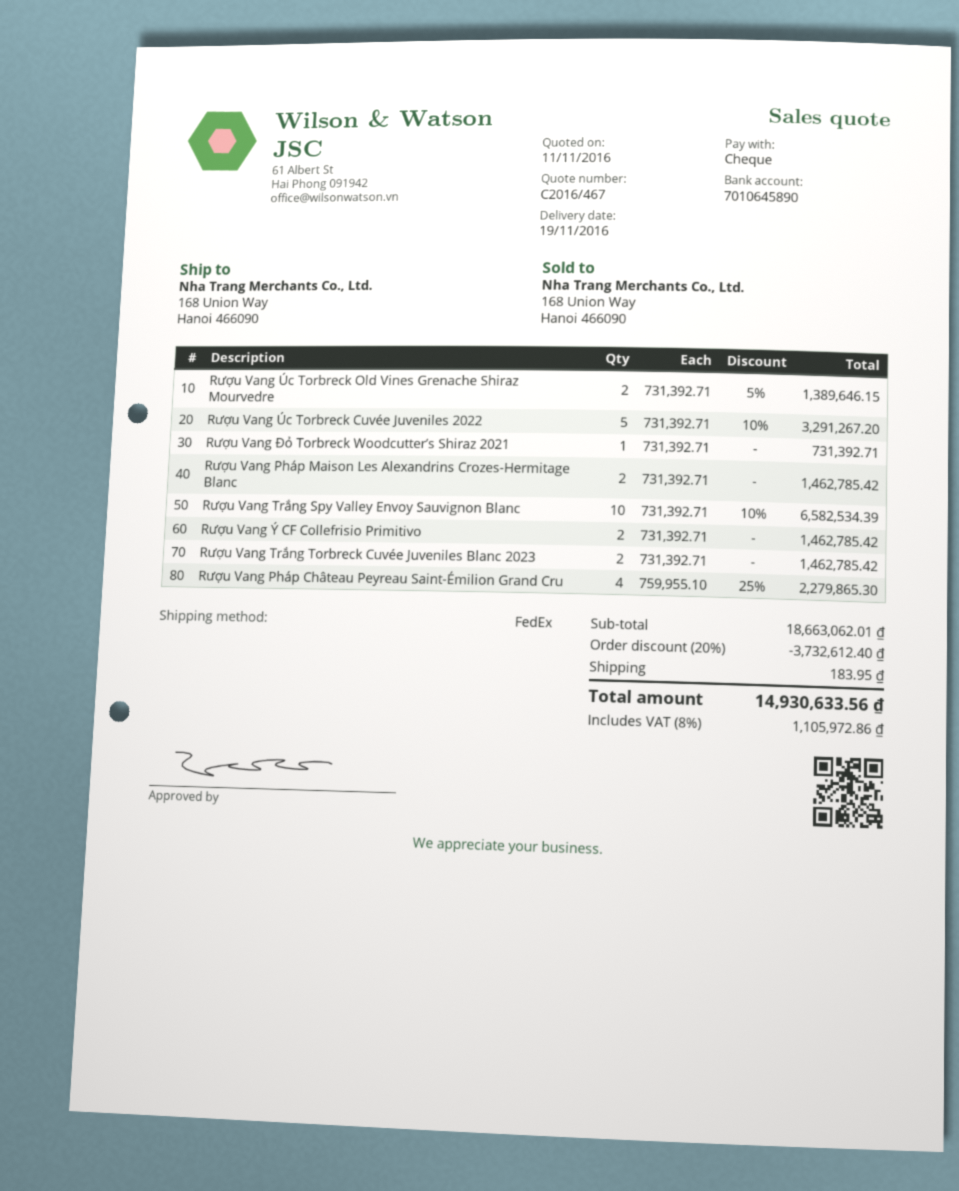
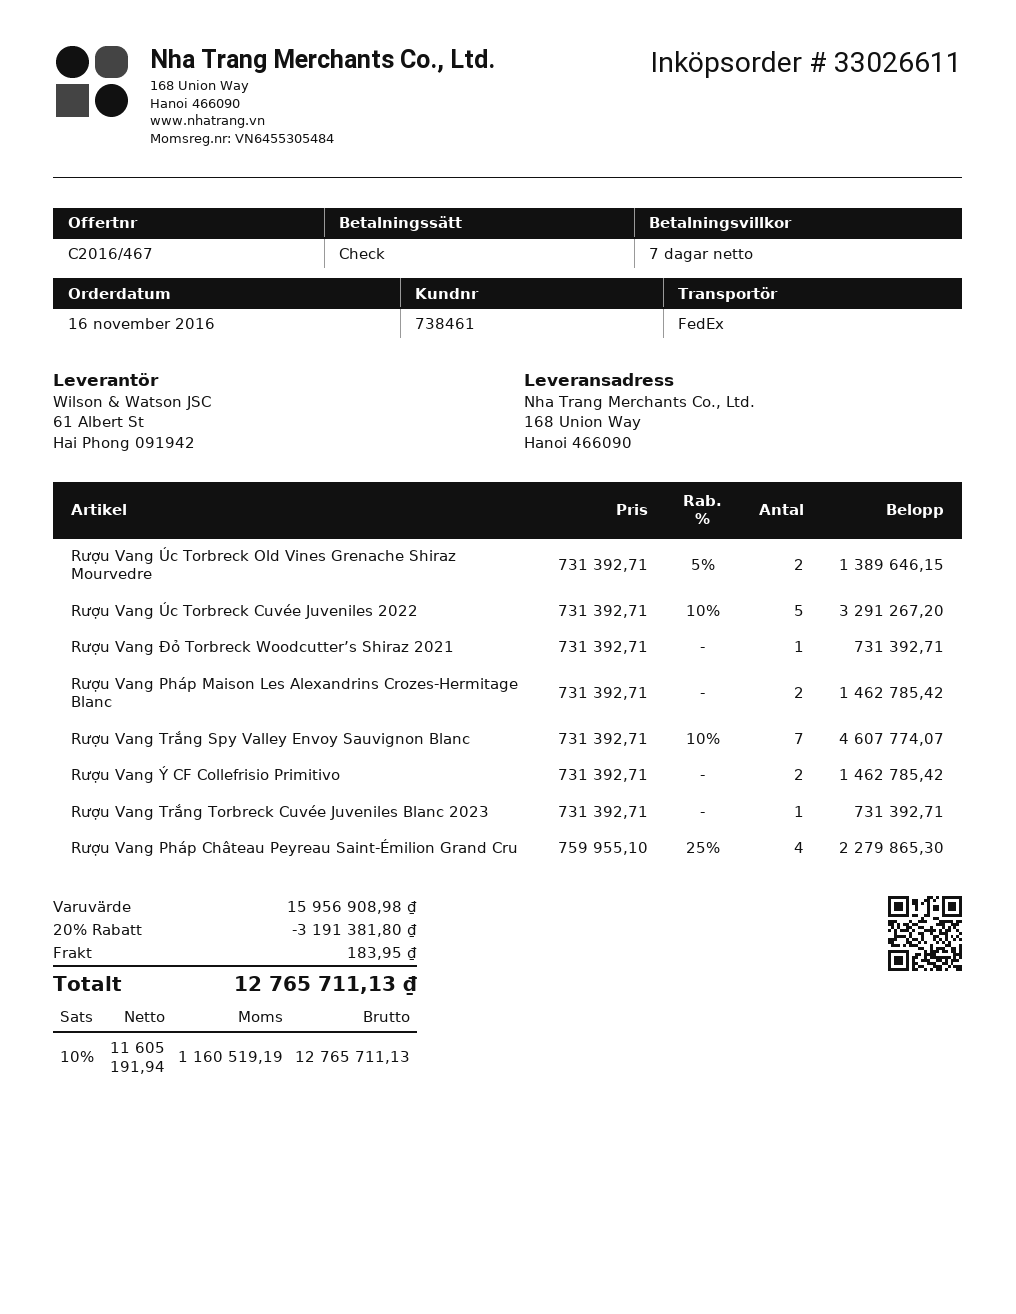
Rượu Vang Trắng Spy Valley Envoy Sauvignon Blanc: 10 x 731392.71 - 10% = 6582534.39 -> 7 x 731392.71 - 10% = 4607774.07
Rượu Vang Trắng Torbreck Cuvée Juveniles Blanc 2023: 2 x 731392.71 = 1462785.42 -> 1 x 731392.71 = 731392.71
subtotal: 18663062.01 -> 15956908.98
discount: 20% = 3732612.40 -> 20% = 3191381.80
tax: 8% = 1105972.86 -> 10% = 1160519.19
total: 14930633.56 -> 12765711.13

